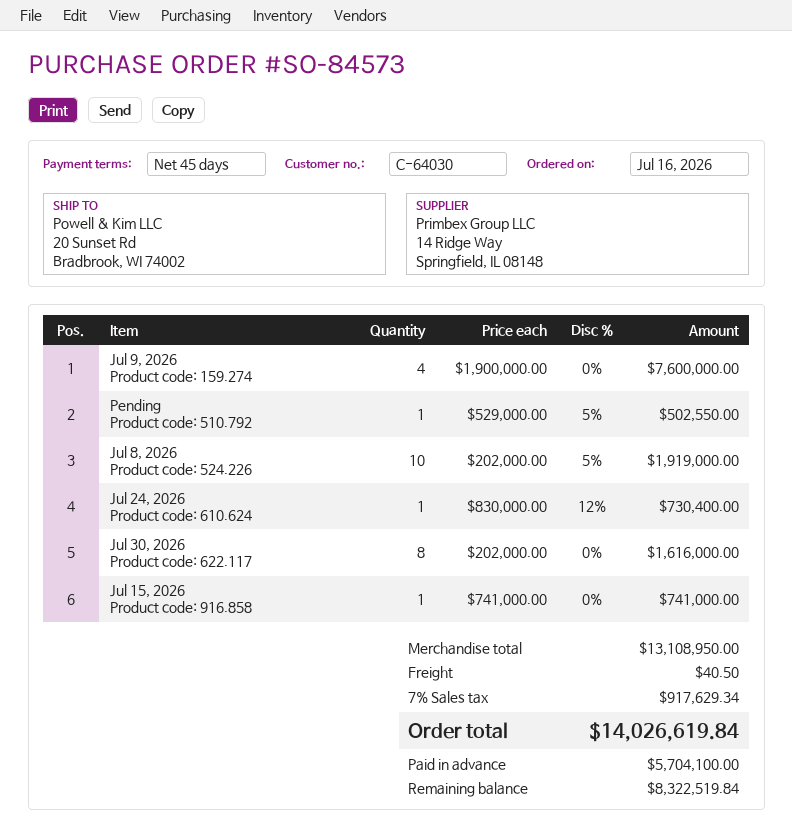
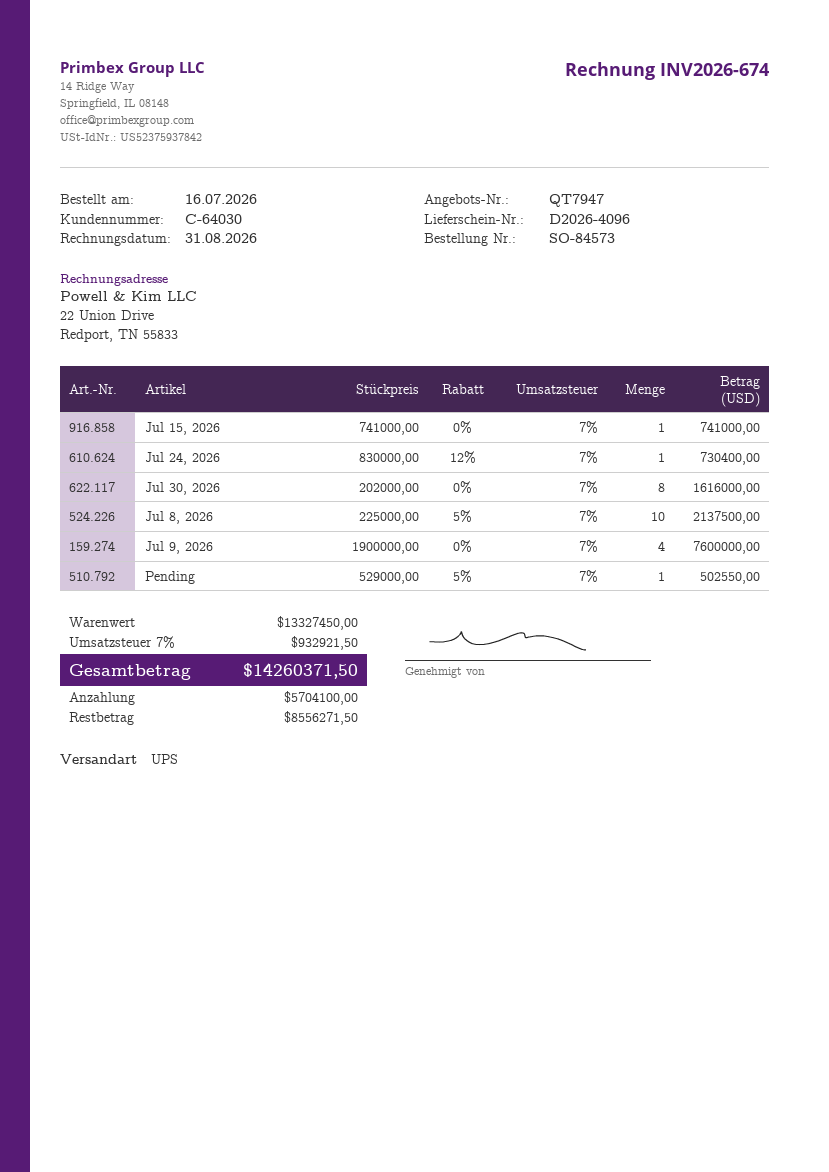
Jul 8, 2026: 10 x 202000.00 - 5% = 1919000.00 -> 10 x 225000.00 - 5% = 2137500.00
subtotal: 13108950.00 -> 13327450.00
shipping: 40.50 -> none
tax: 7% = 917629.34 -> 7% = 932921.50
total: 14026619.84 -> 14260371.50
balance: 8322519.84 -> 8556271.50

